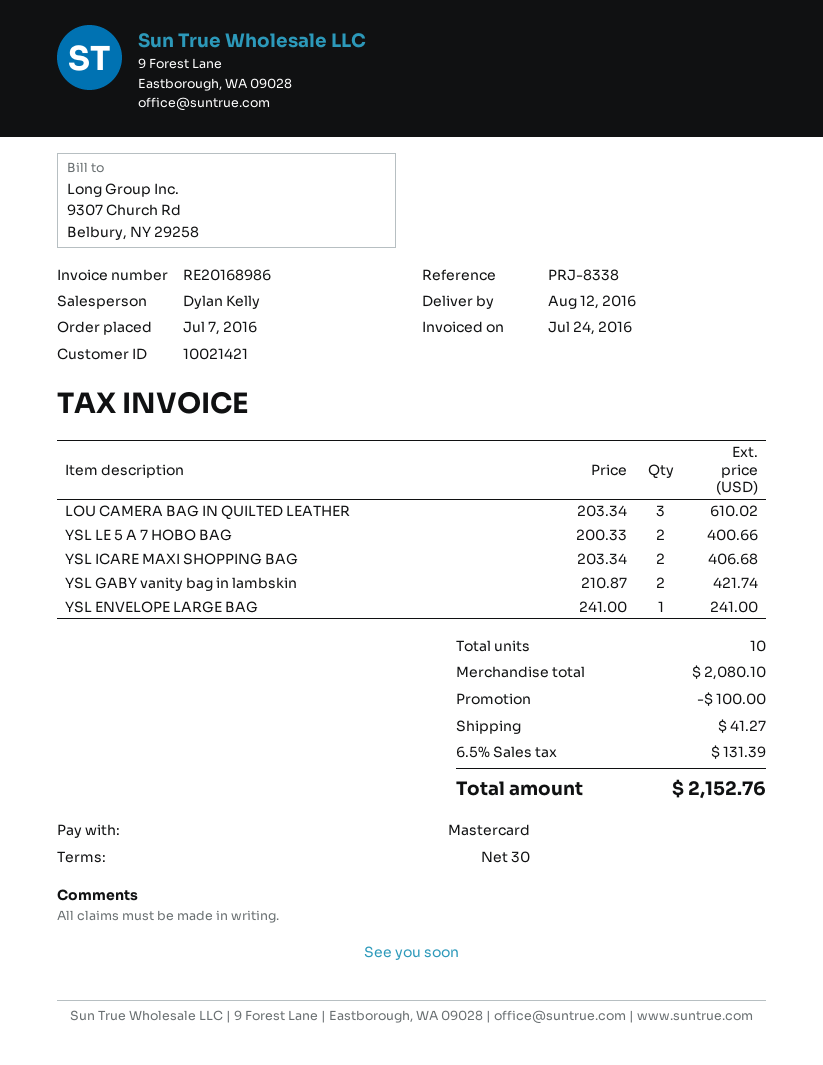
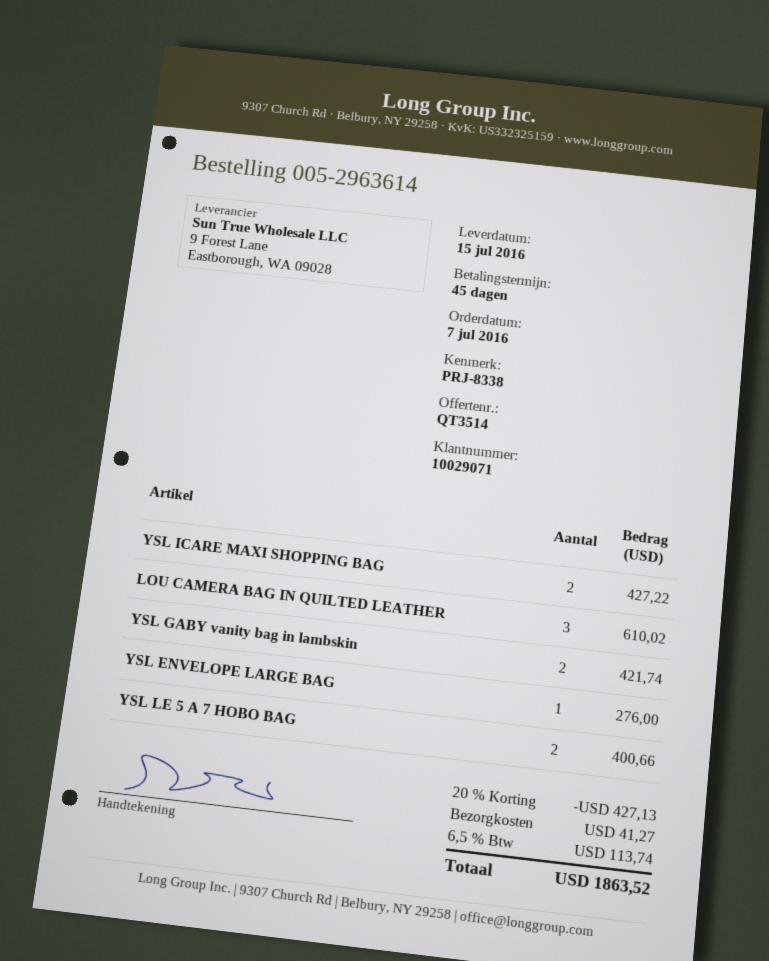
delivery date: 2016-08-12 -> 2016-07-15
payment terms: 30 days -> 45 days
customer number: 10021421 -> 10029071
YSL ICARE MAXI SHOPPING BAG: 2 for 406.68 -> 2 for 427.22
YSL ENVELOPE LARGE BAG: 1 for 241.00 -> 1 for 276.00
discount: 100.00 -> 427.13
tax: 6.5% = 131.39 -> 6.5% = 113.74
total: 2152.76 -> 1863.52

